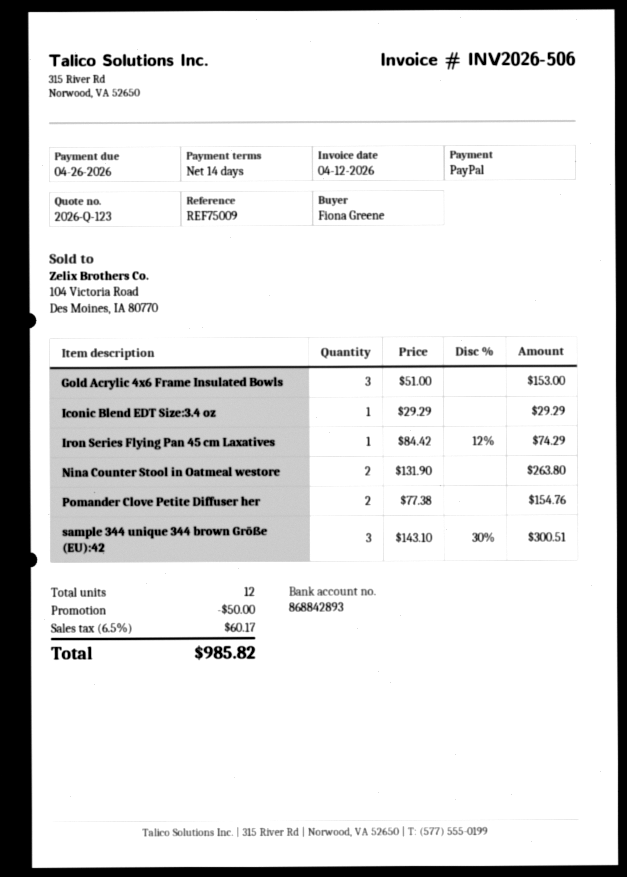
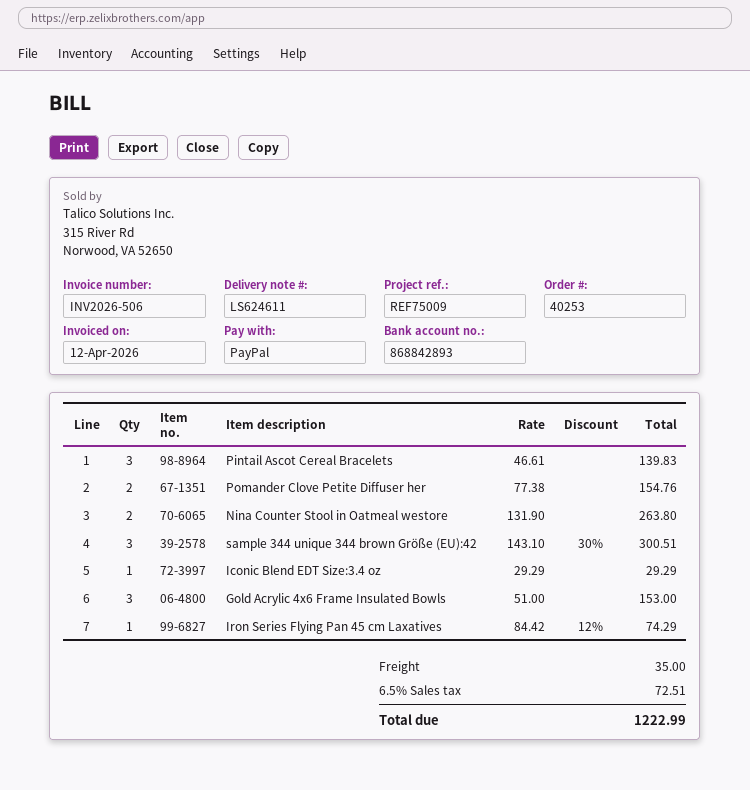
Pintail Ascot Cereal Bracelets: none -> 3 x 46.61 = 139.83
discount: 50.00 -> none
shipping: none -> 35.00
tax: 6.5% = 60.17 -> 6.5% = 72.51
total: 985.82 -> 1222.99

